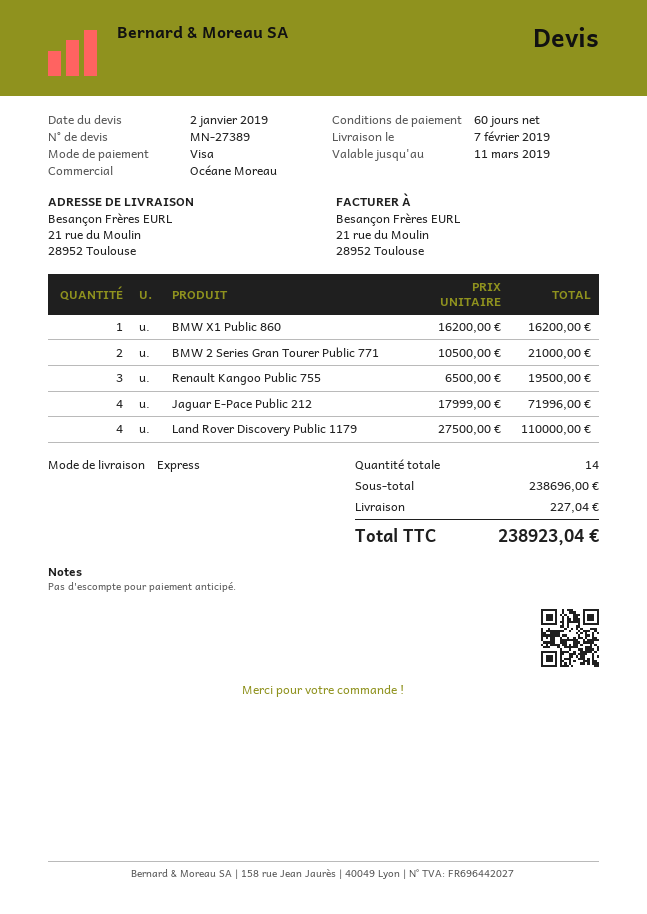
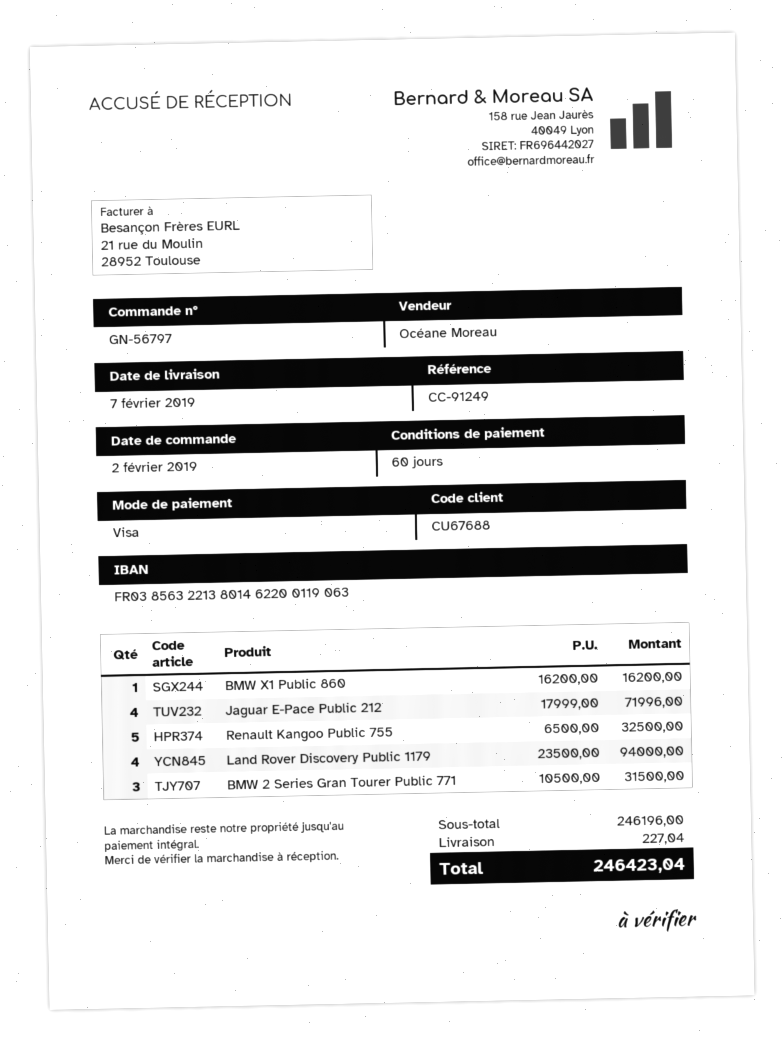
BMW 2 Series Gran Tourer Public 771: 2 x 10500.00 = 21000.00 -> 3 x 10500.00 = 31500.00
Renault Kangoo Public 755: 3 x 6500.00 = 19500.00 -> 5 x 6500.00 = 32500.00
Land Rover Discovery Public 1179: 4 x 27500.00 = 110000.00 -> 4 x 23500.00 = 94000.00
subtotal: 238696.00 -> 246196.00
total: 238923.04 -> 246423.04

